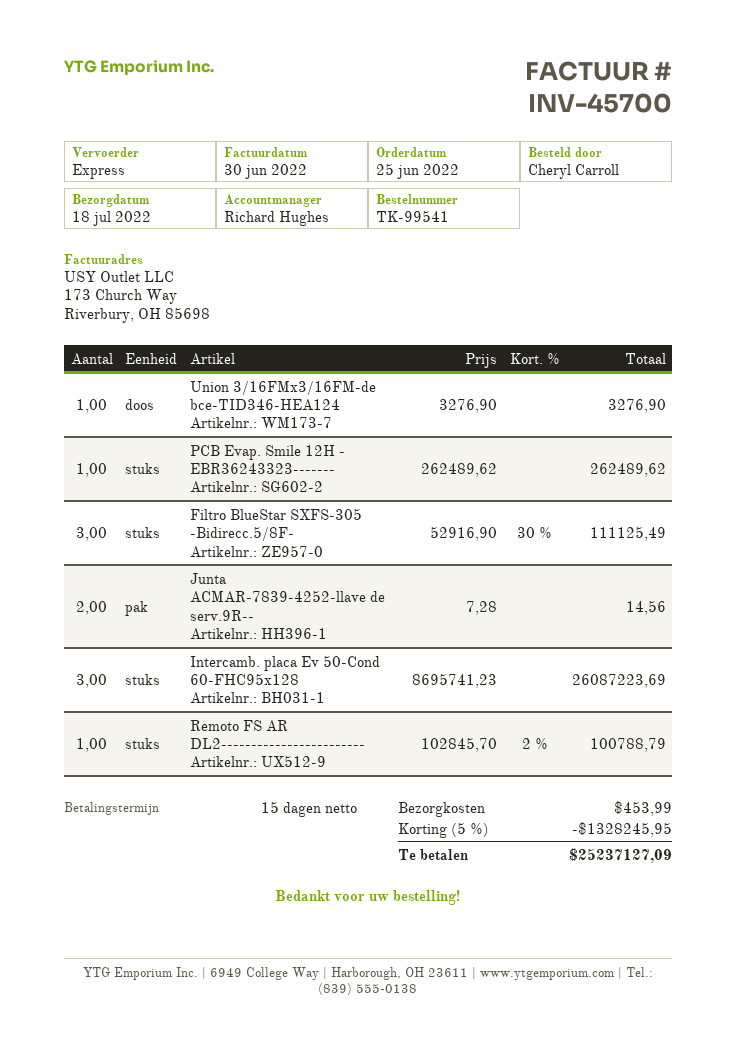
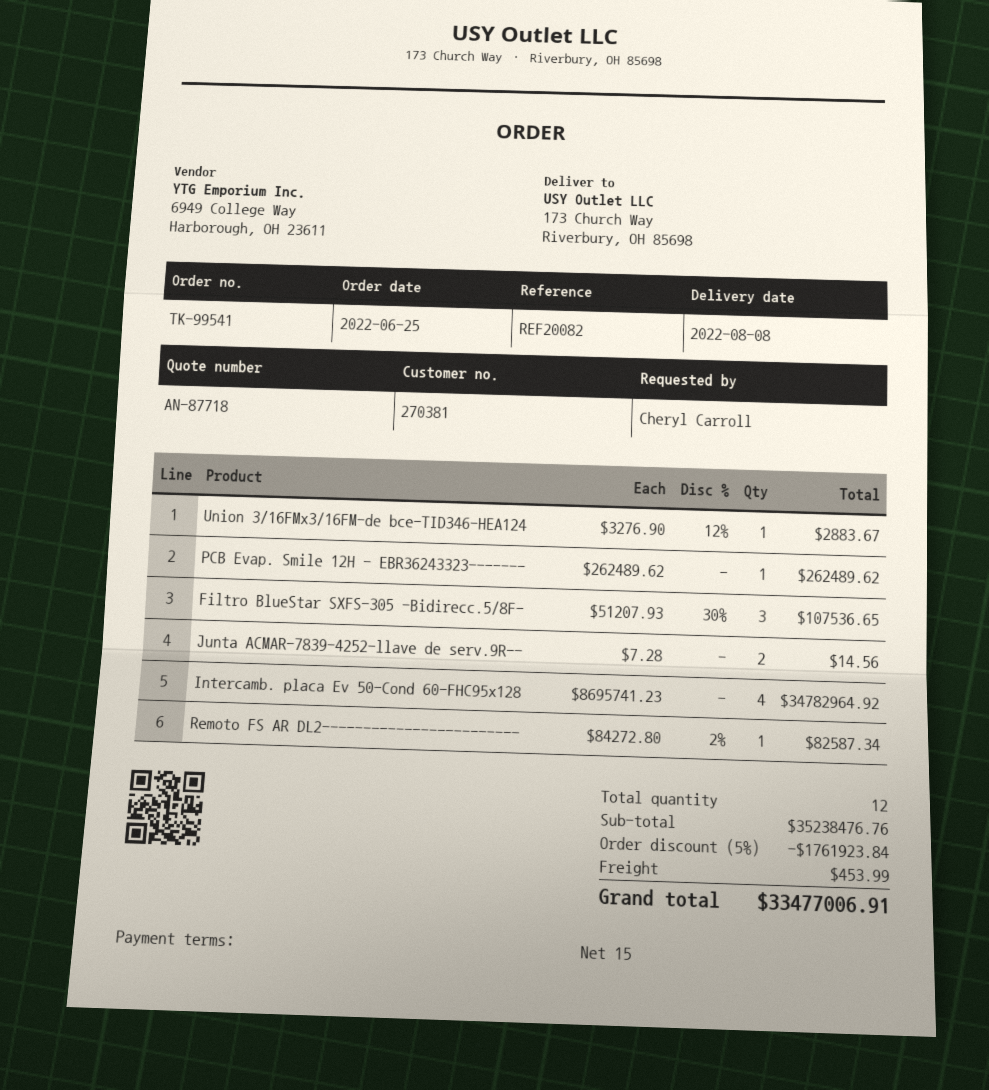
delivery date: 2022-07-18 -> 2022-08-08
Union 3/16FMx3/16FM-de bce-TID346-HEA124: 1 x 3276.90 = 3276.90 -> 1 x 3276.90 - 12% = 2883.67
Filtro BlueStar SXFS-305 -Bidirecc.5/8F-: 3 x 52916.90 - 30% = 111125.49 -> 3 x 51207.93 - 30% = 107536.65
Intercamb. placa Ev 50-Cond 60-FHC95x128: 3 x 8695741.23 = 26087223.69 -> 4 x 8695741.23 = 34782964.92
Remoto FS AR DL2------------------------: 1 x 102845.70 - 2% = 100788.79 -> 1 x 84272.80 - 2% = 82587.34
discount: 5% = 1328245.95 -> 5% = 1761923.84
total: 25237127.09 -> 33477006.91

